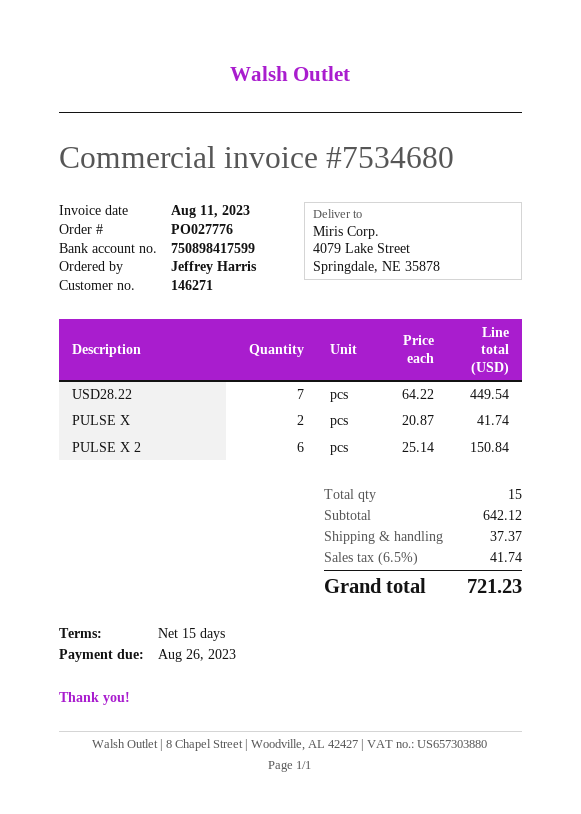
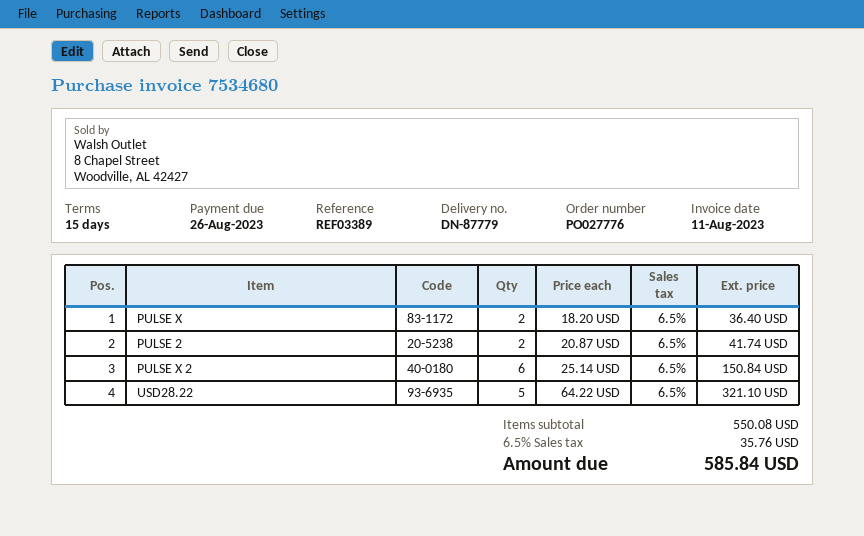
USD28.22: 7 x 64.22 = 449.54 -> 5 x 64.22 = 321.10
PULSE X: 2 x 20.87 = 41.74 -> 2 x 18.20 = 36.40
PULSE 2: none -> 2 x 20.87 = 41.74
subtotal: 642.12 -> 550.08
shipping: 37.37 -> none
tax: 6.5% = 41.74 -> 6.5% = 35.76
total: 721.23 -> 585.84

